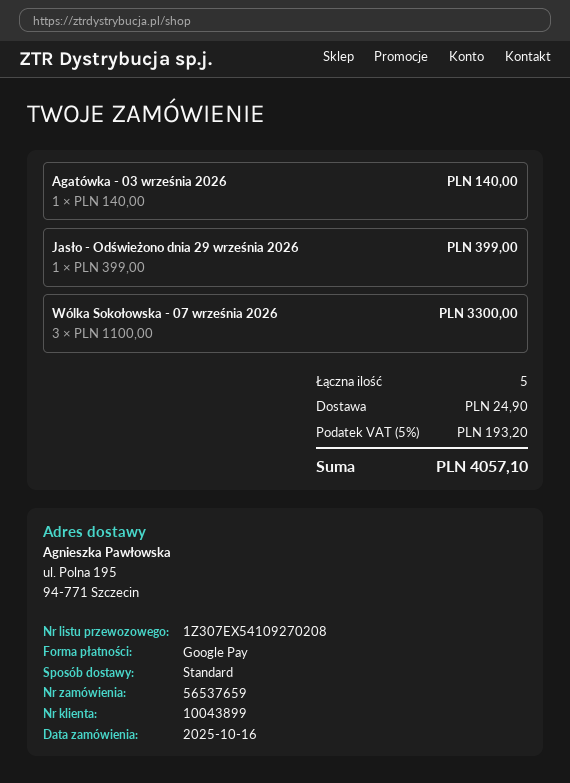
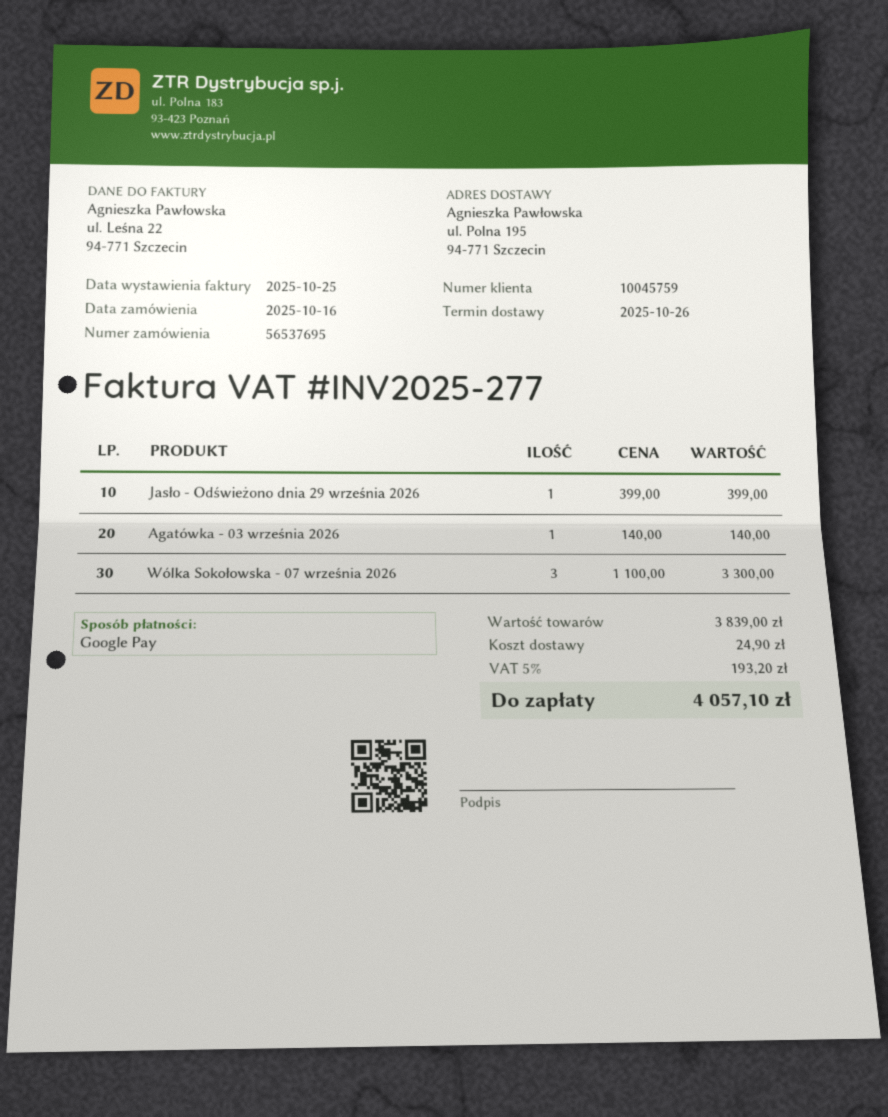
order number: 56537659 -> 56537695
customer number: 10043899 -> 10045759

